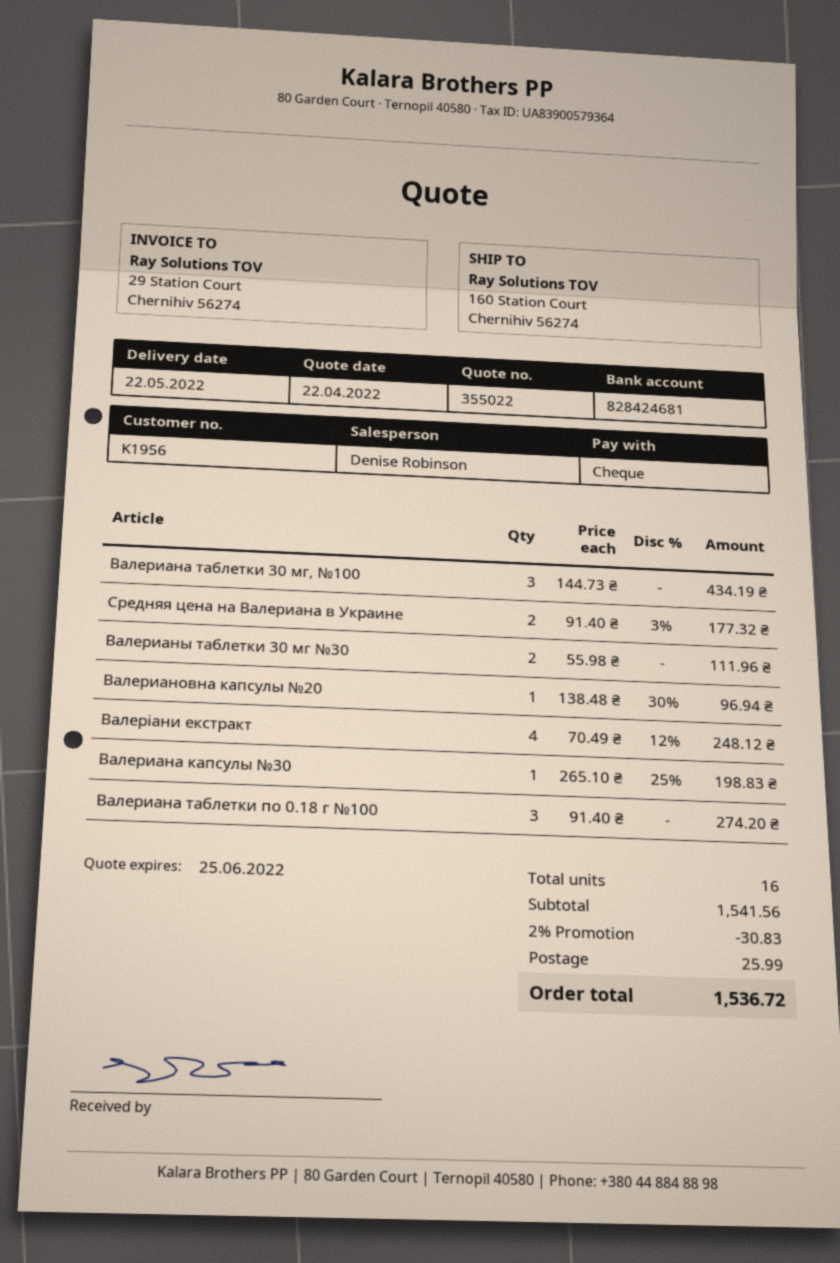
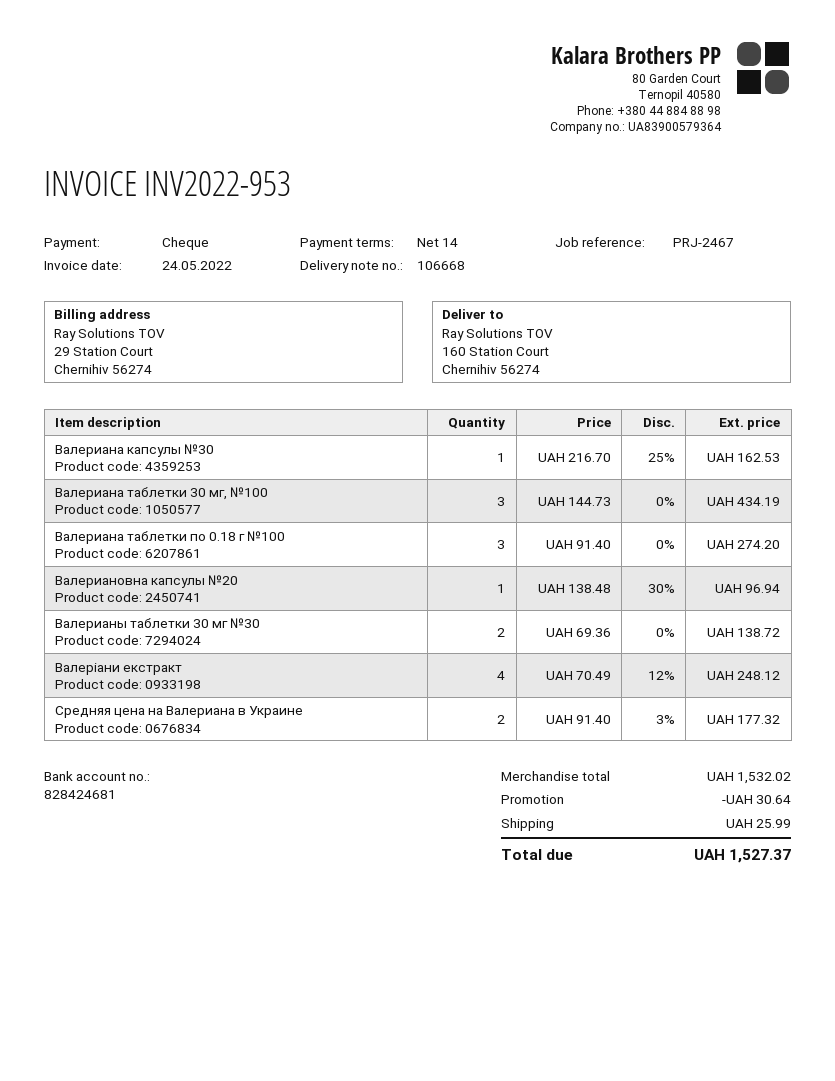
Валерианы таблетки 30 мг №30: 2 x 55.98 = 111.96 -> 2 x 69.36 = 138.72
Валериана капсулы №30: 1 x 265.10 - 25% = 198.83 -> 1 x 216.70 - 25% = 162.53
subtotal: 1541.56 -> 1532.02
discount: 30.83 -> 30.64
total: 1536.72 -> 1527.37

